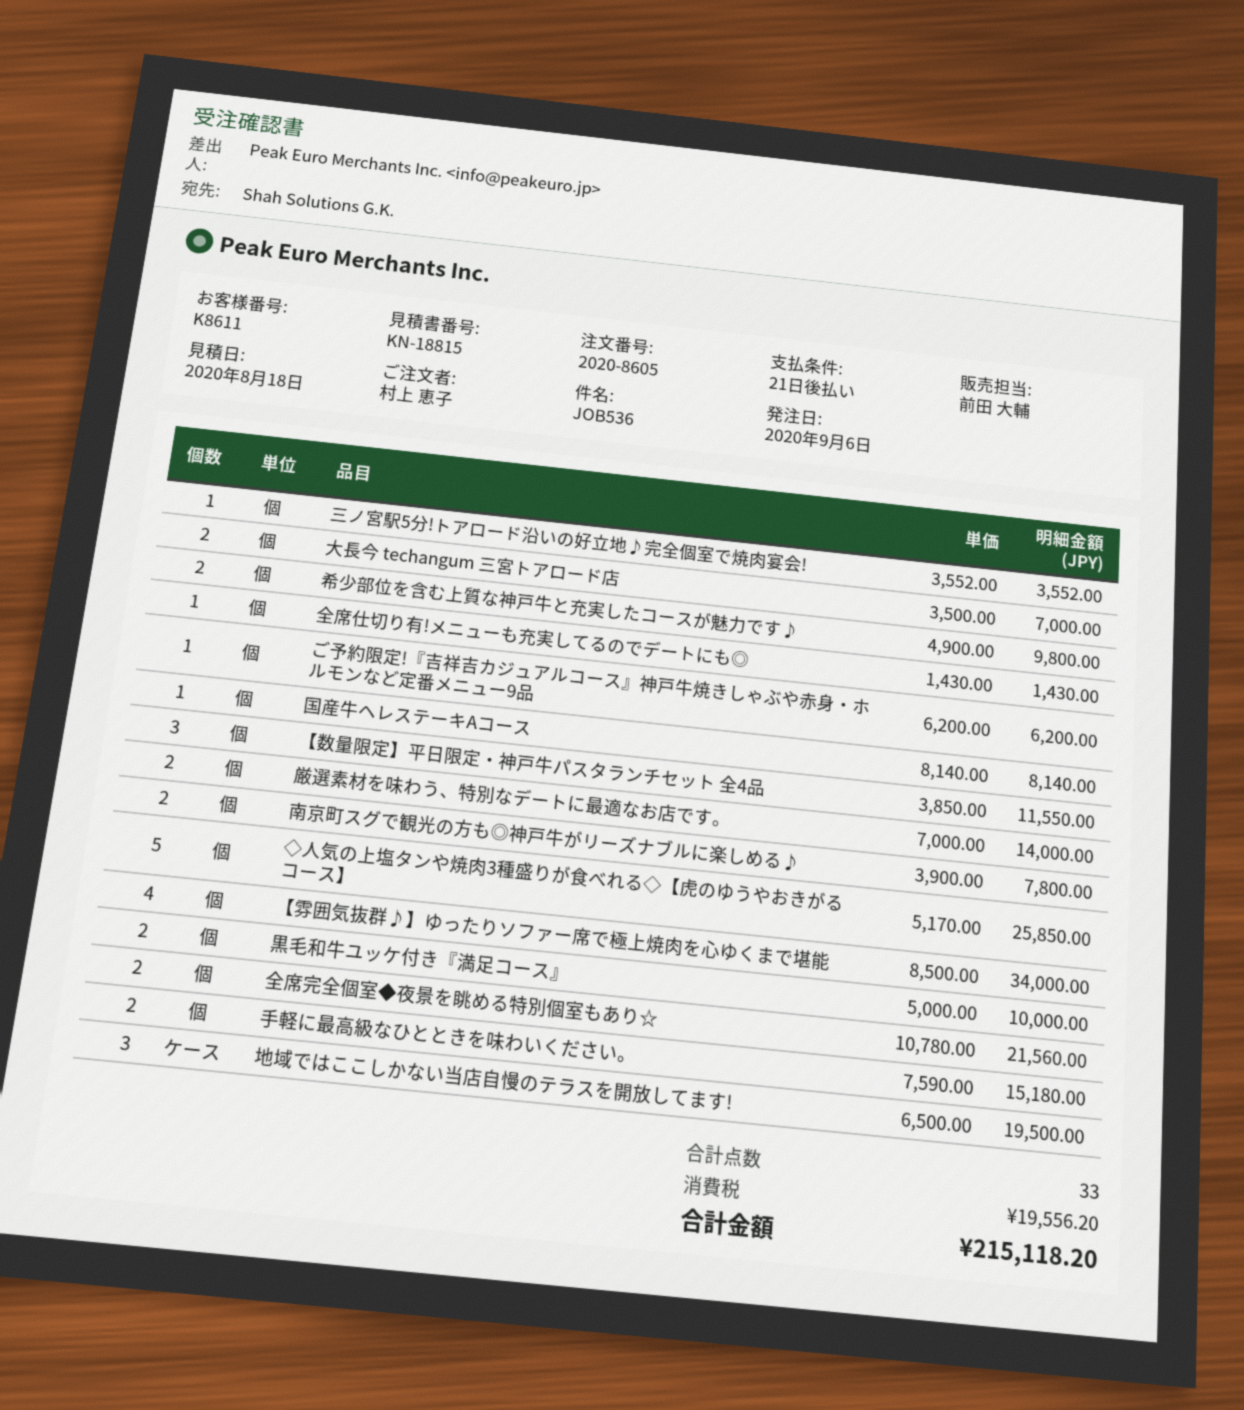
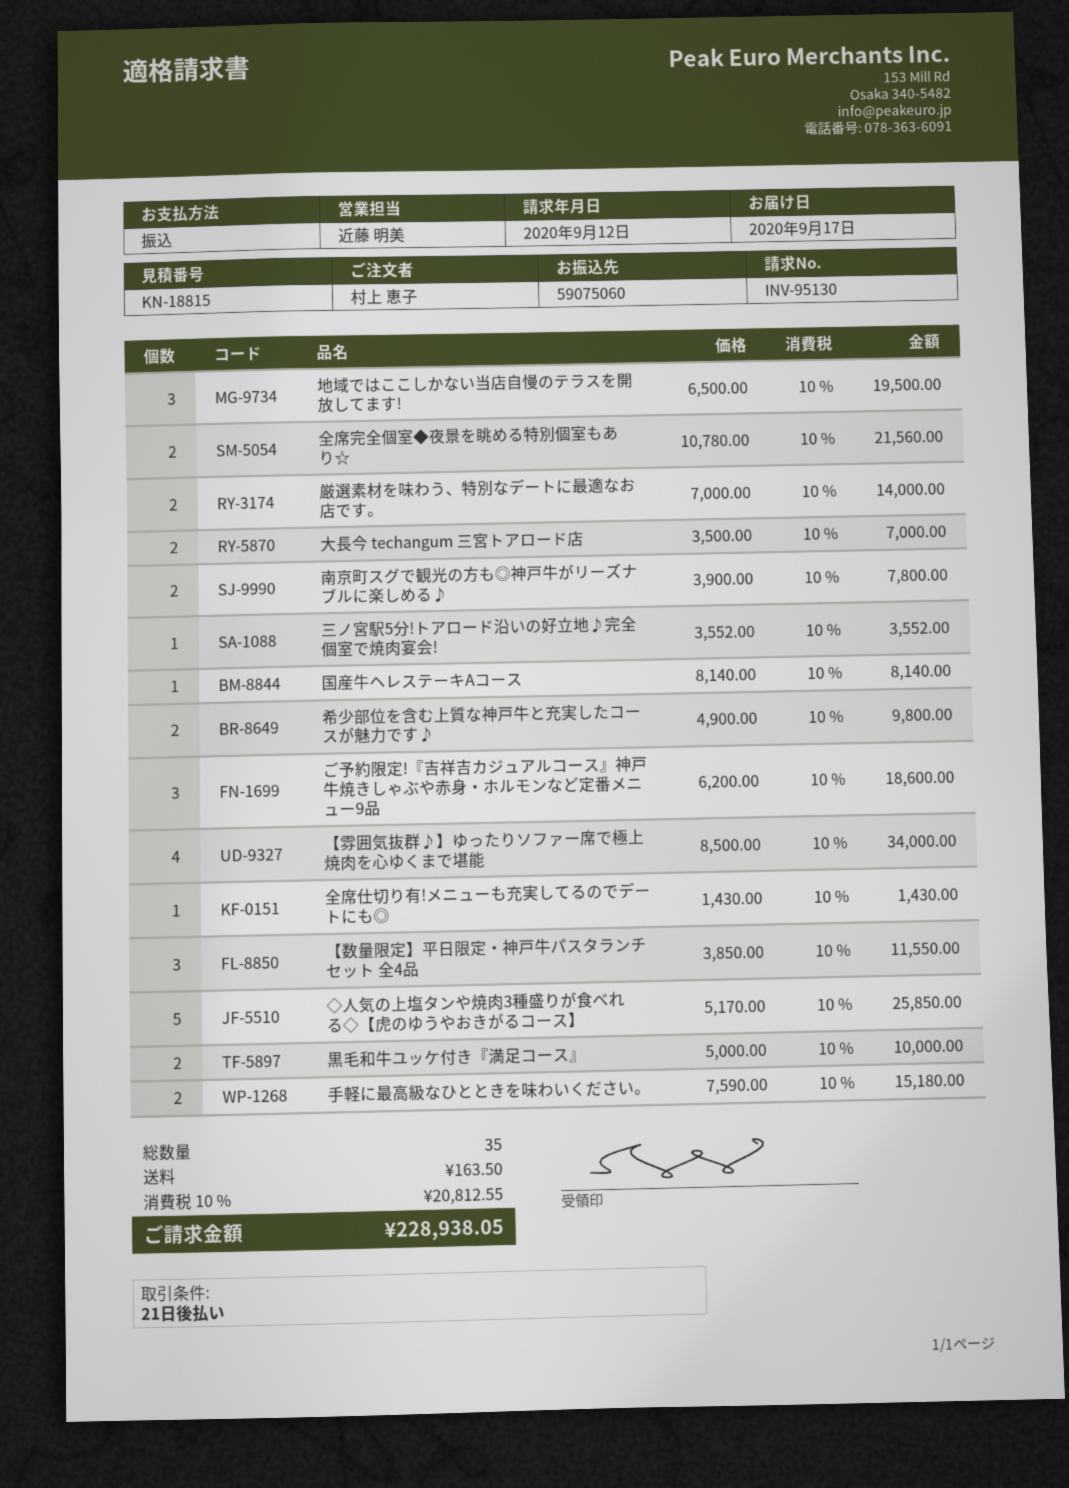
sales rep: 前田 大輔 -> 近藤 明美
ご予約限定!『吉祥吉カジュアルコース』神戸牛焼きしゃぶや赤身・ホルモンなど定番メニュー9品: 1 x 6200.00 = 6200.00 -> 3 x 6200.00 = 18600.00
total quantity: 33 -> 35
shipping: none -> 163.50
tax: 19556.20 -> 20812.55
total: 215118.20 -> 228938.05

